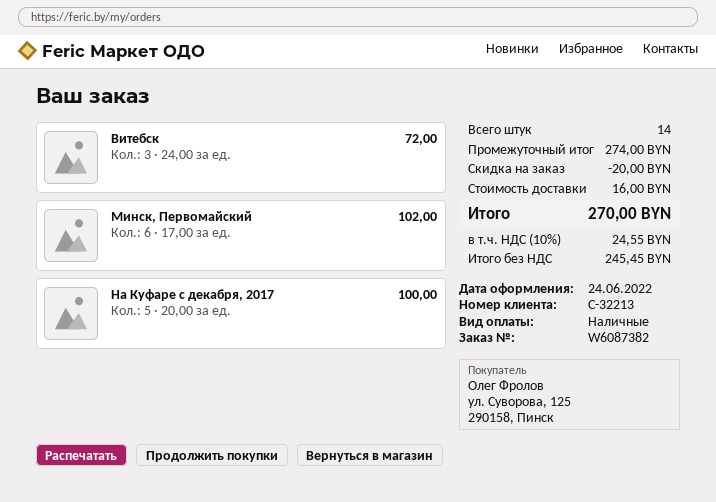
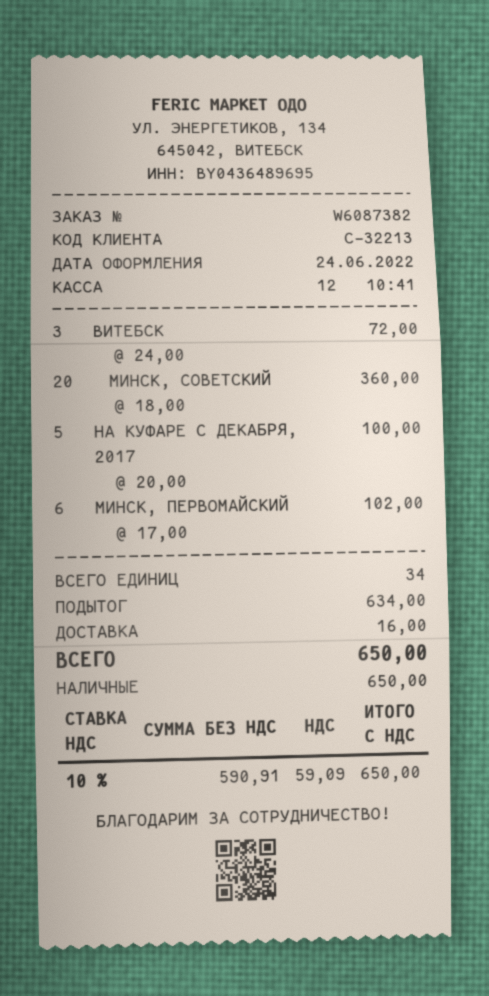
МИНСК, СОВЕТСКИЙ: none -> 20 x 18.00 = 360.00
total quantity: 14 -> 34
subtotal: 274.00 -> 634.00
discount: 20.00 -> none
net: 245.45 -> 590.91
tax: 10% = 24.55 -> 10% = 59.09
total: 270.00 -> 650.00

